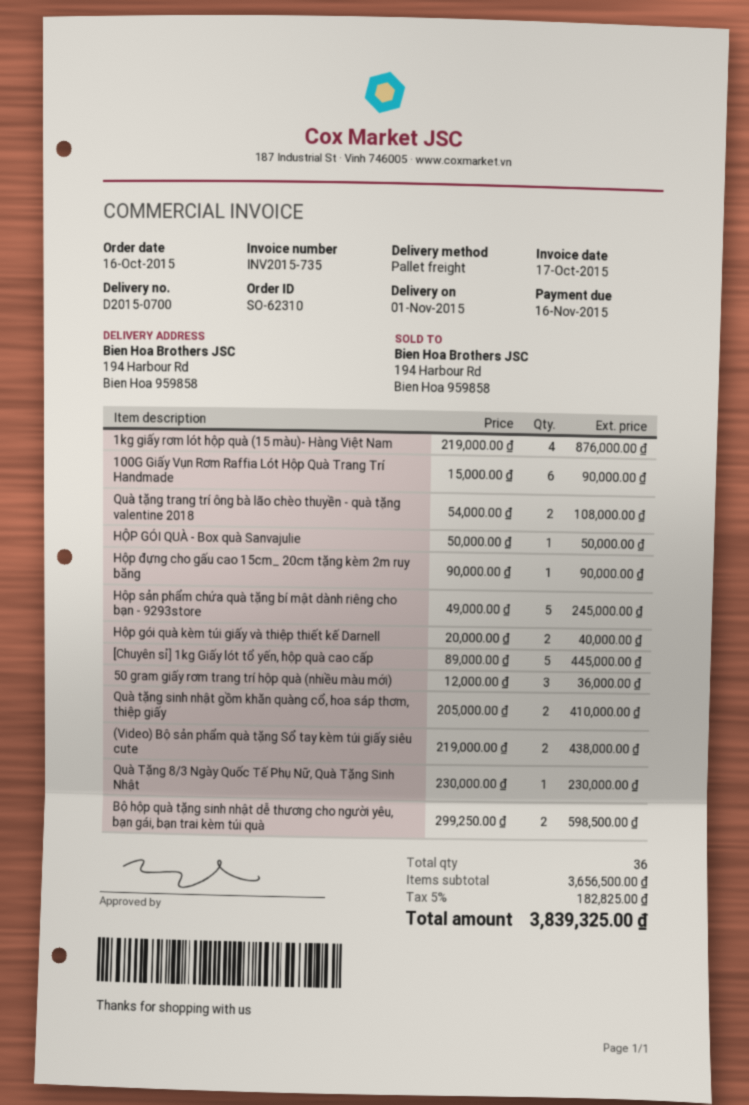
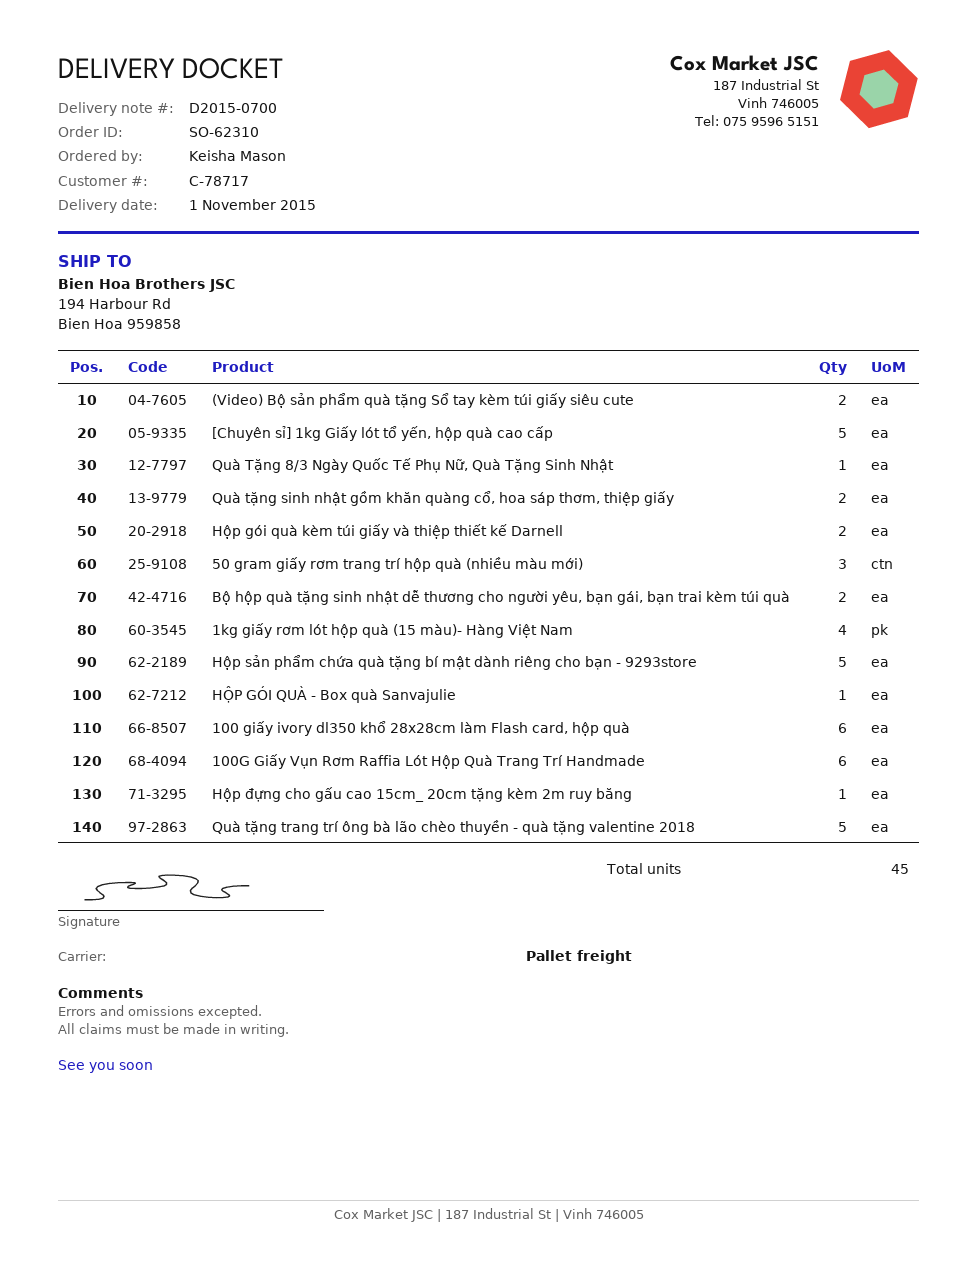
Quà tặng trang trí ông bà lão chèo thuyền - quà tặng valentine 2018: 2 -> 5
100 giấy ivory dl350 khổ 28x28cm làm Flash card, hộp quà: none -> 6
total quantity: 36 -> 45

